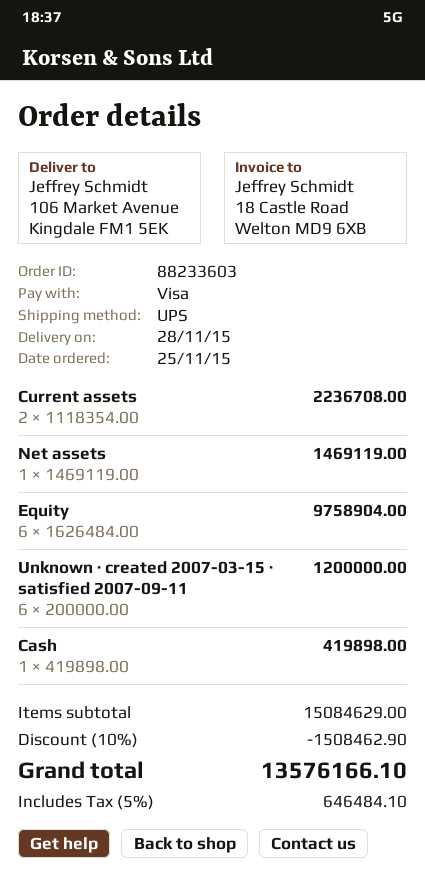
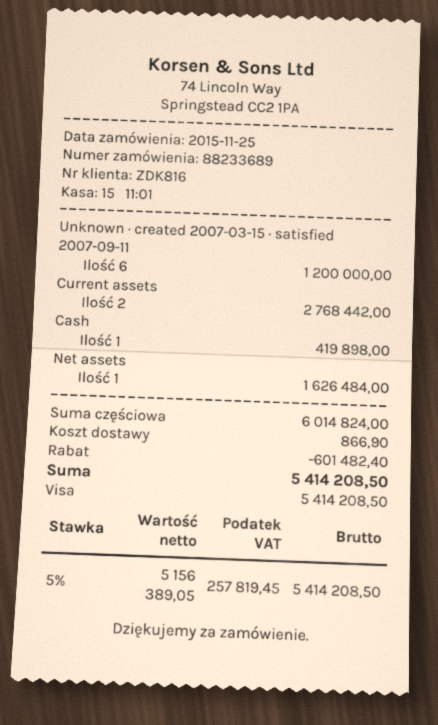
order number: 88233603 -> 88233689
Current assets: 2 for 2236708.00 -> 2 for 2768442.00
Net assets: 1 for 1469119.00 -> 1 for 1626484.00
Equity: 6 for 9758904.00 -> none
subtotal: 15084629.00 -> 6014824.00
discount: 1508462.90 -> 601482.40
shipping: none -> 866.90
tax: 5% = 646484.10 -> 5% = 257819.45
total: 13576166.10 -> 5414208.50

